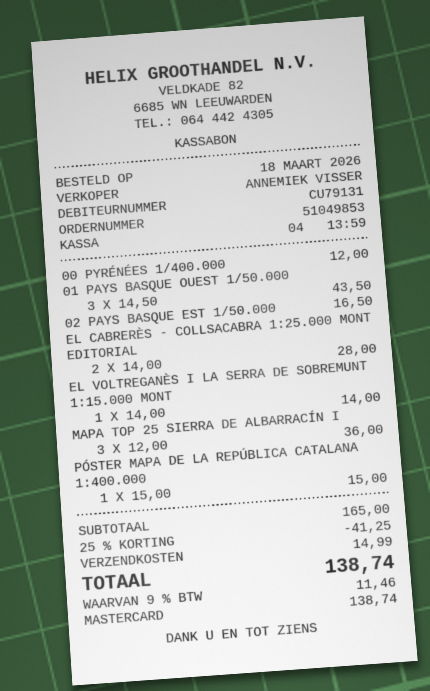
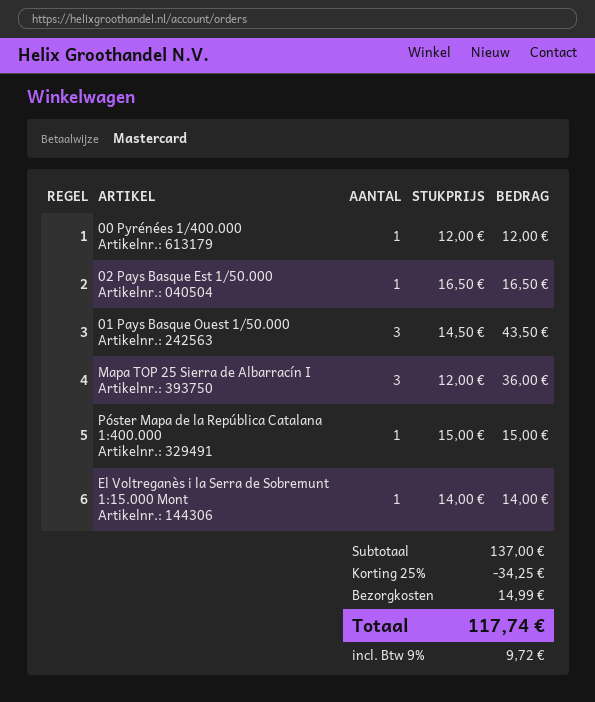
EL CABRERÈS - COLLSACABRA 1:25.000 MONT EDITORIAL: 2 x 14.00 = 28.00 -> none
subtotal: 165.00 -> 137.00
discount: 25% = 41.25 -> 25% = 34.25
tax: 9% = 11.46 -> 9% = 9.72
total: 138.74 -> 117.74

